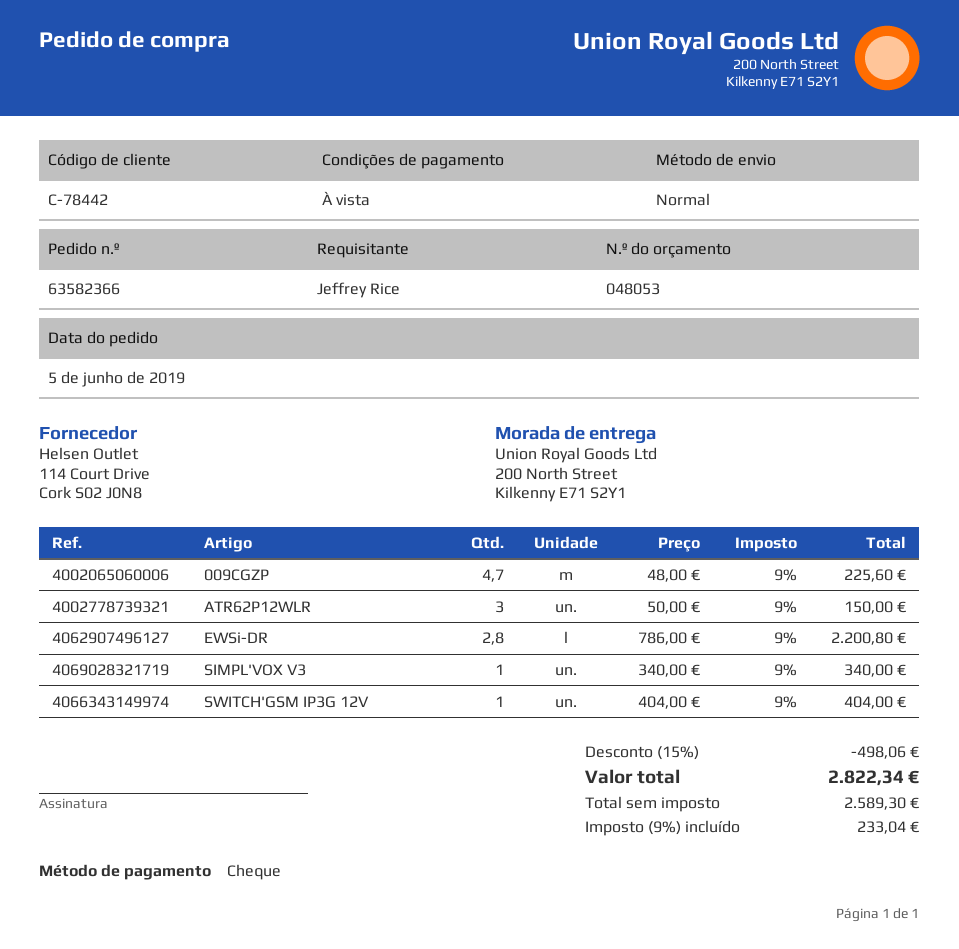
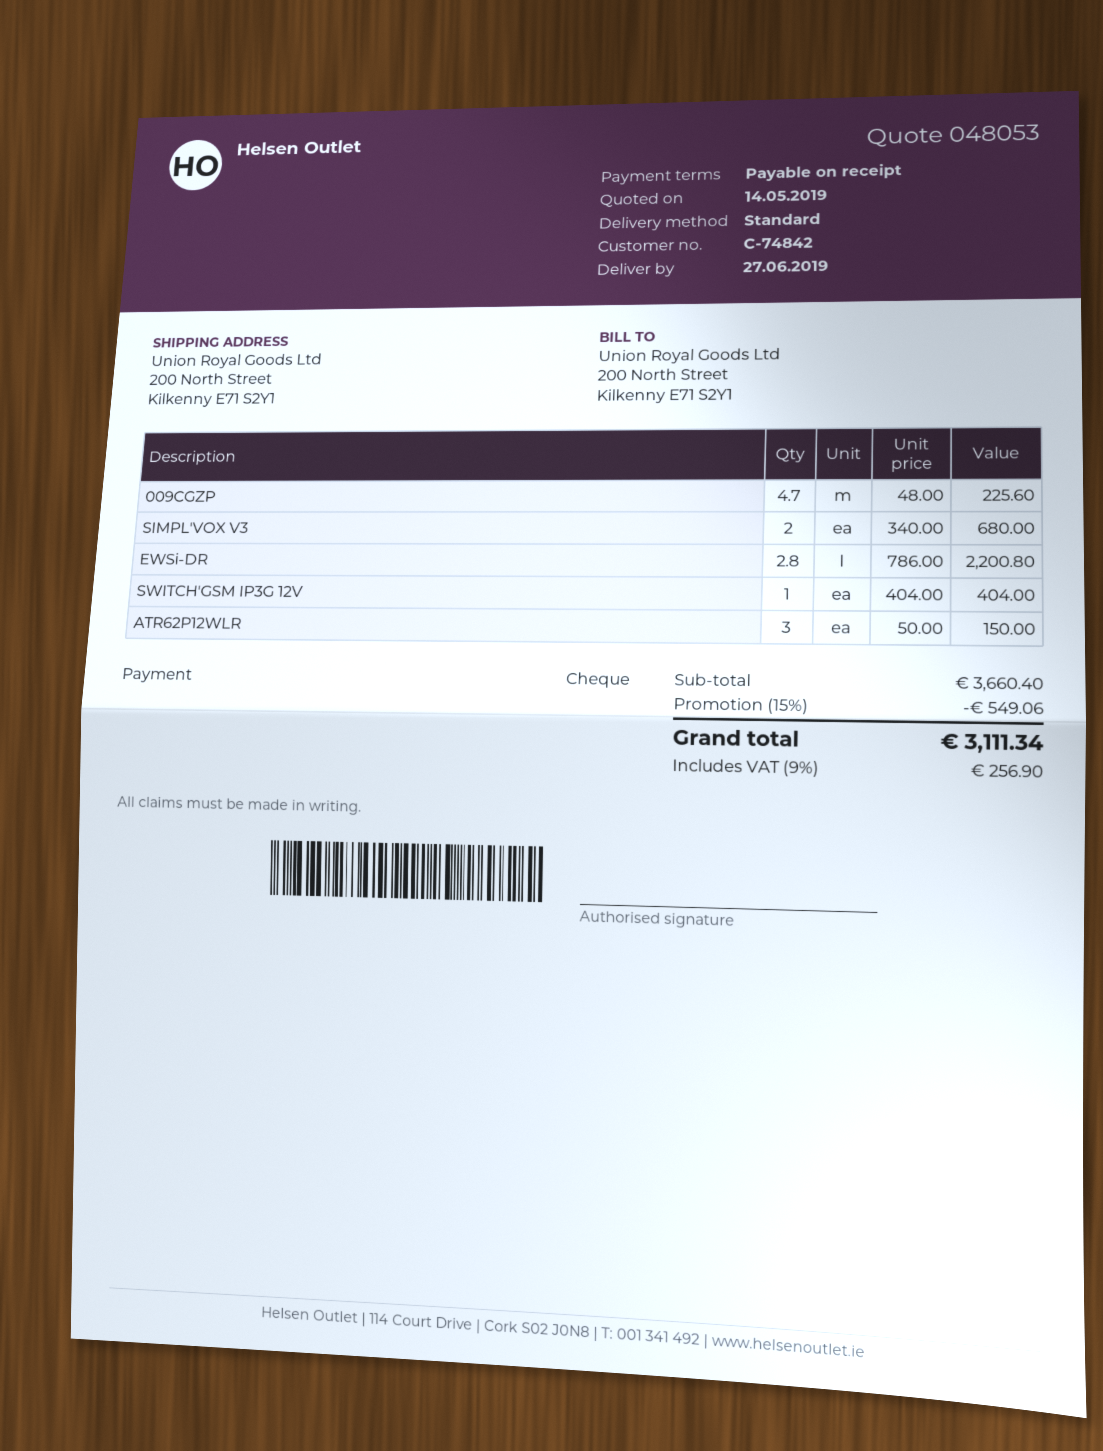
customer number: C-78442 -> C-74842
SIMPL'VOX V3: 1 x 340.00 = 340.00 -> 2 x 340.00 = 680.00
discount: 15% = 498.06 -> 15% = 549.06
tax: 9% = 233.04 -> 9% = 256.90
total: 2822.34 -> 3111.34

